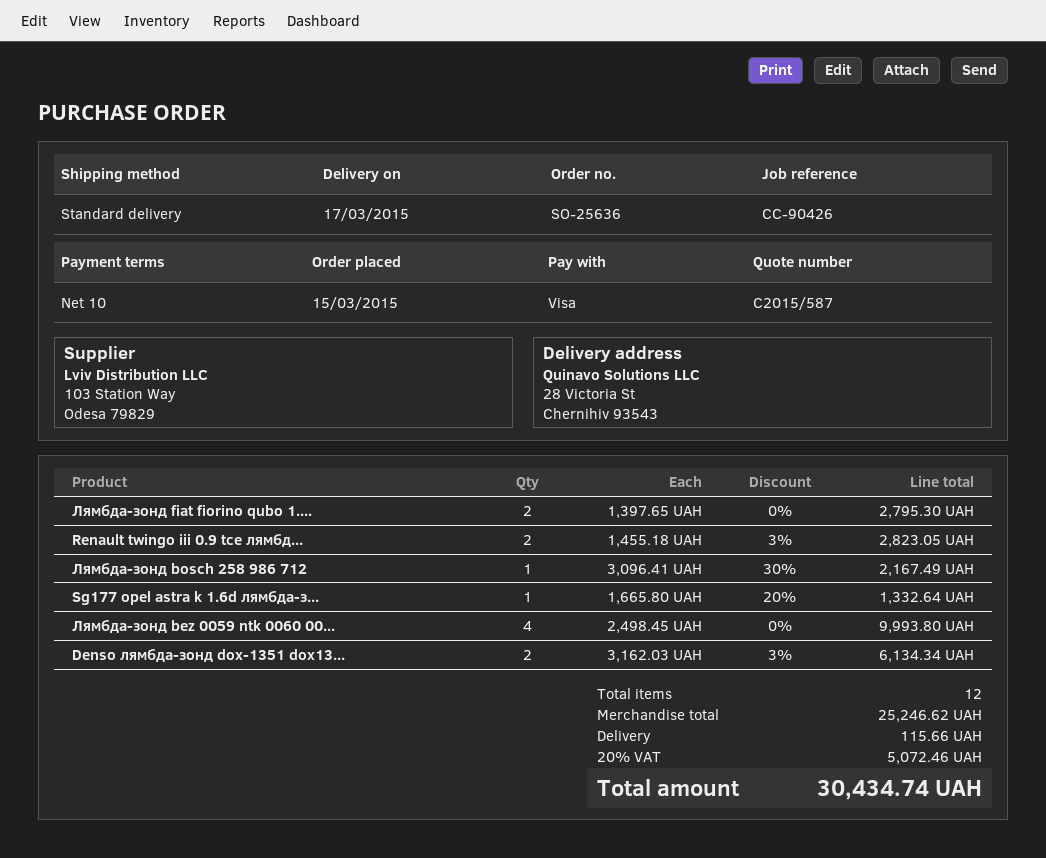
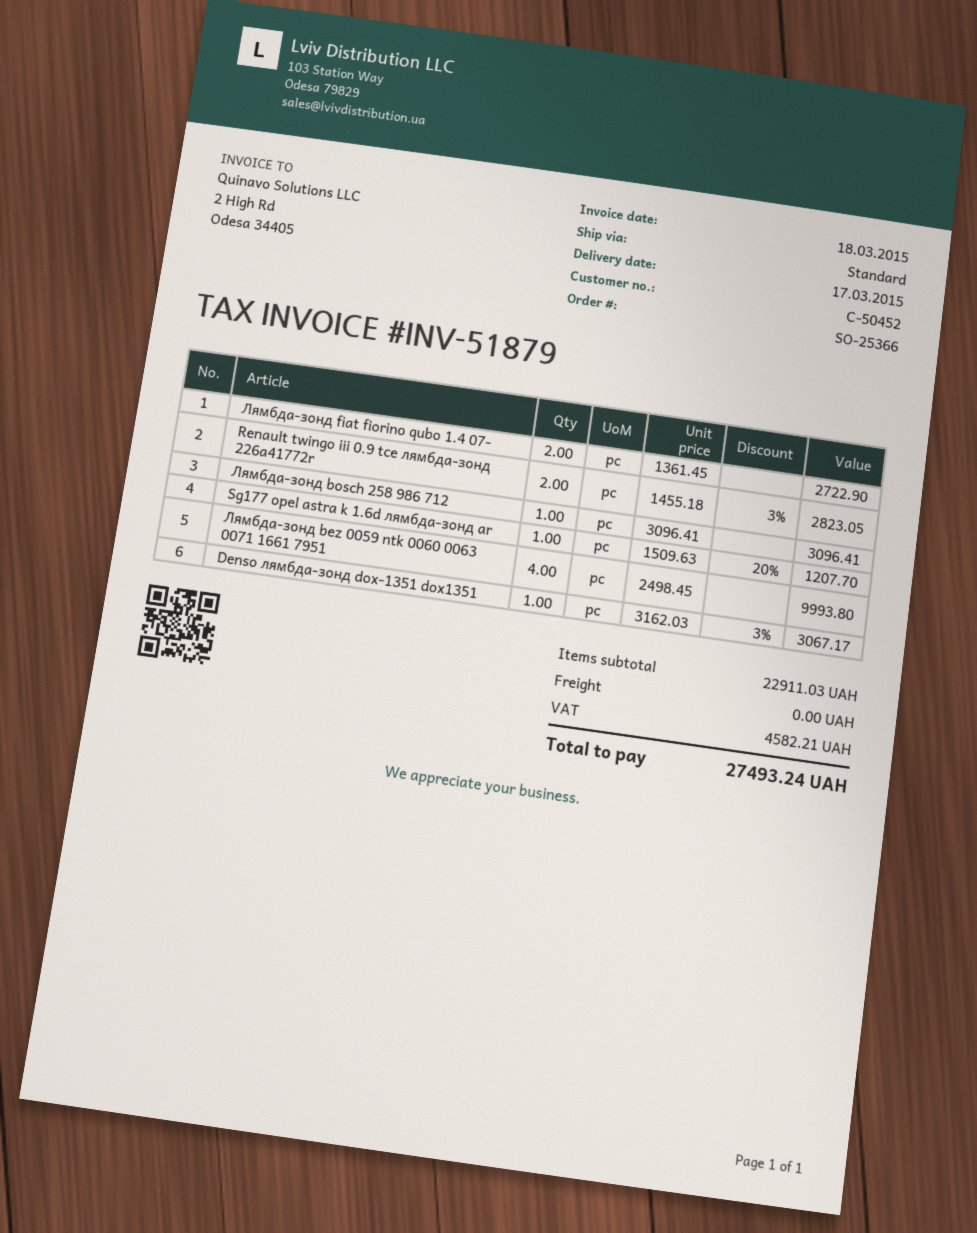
order number: SO-25636 -> SO-25366
Лямбда-зонд fiat fiorino qubo 1....: 2 x 1397.65 = 2795.30 -> 2 x 1361.45 = 2722.90
Лямбда-зонд bosch 258 986 712: 1 x 3096.41 - 30% = 2167.49 -> 1 x 3096.41 = 3096.41
Sg177 opel astra k 1.6d лямбда-з...: 1 x 1665.80 - 20% = 1332.64 -> 1 x 1509.63 - 20% = 1207.70
Denso лямбда-зонд dox-1351 dox13...: 2 x 3162.03 - 3% = 6134.34 -> 1 x 3162.03 - 3% = 3067.17
subtotal: 25246.62 -> 22911.03
shipping: 115.66 -> 0.00
tax: 5072.46 -> 4582.21
total: 30434.74 -> 27493.24

